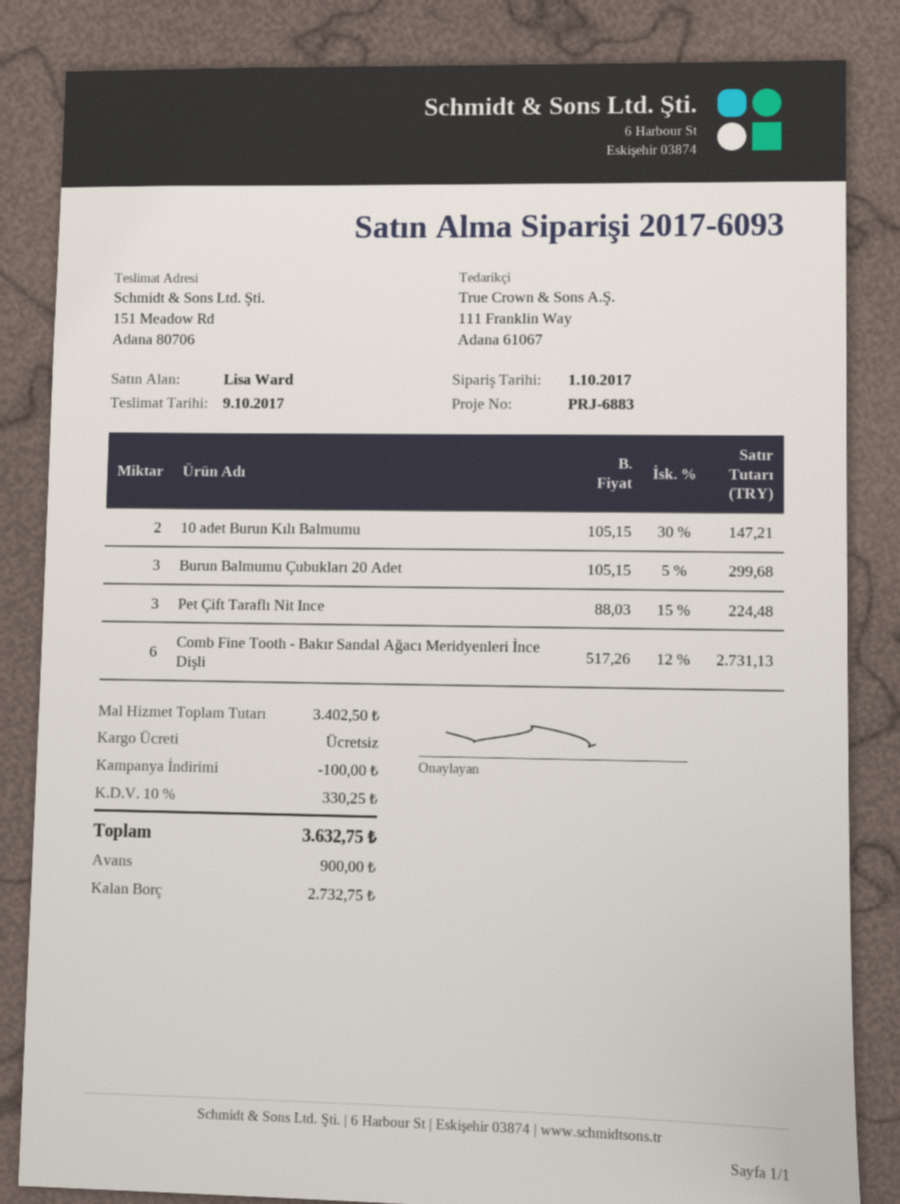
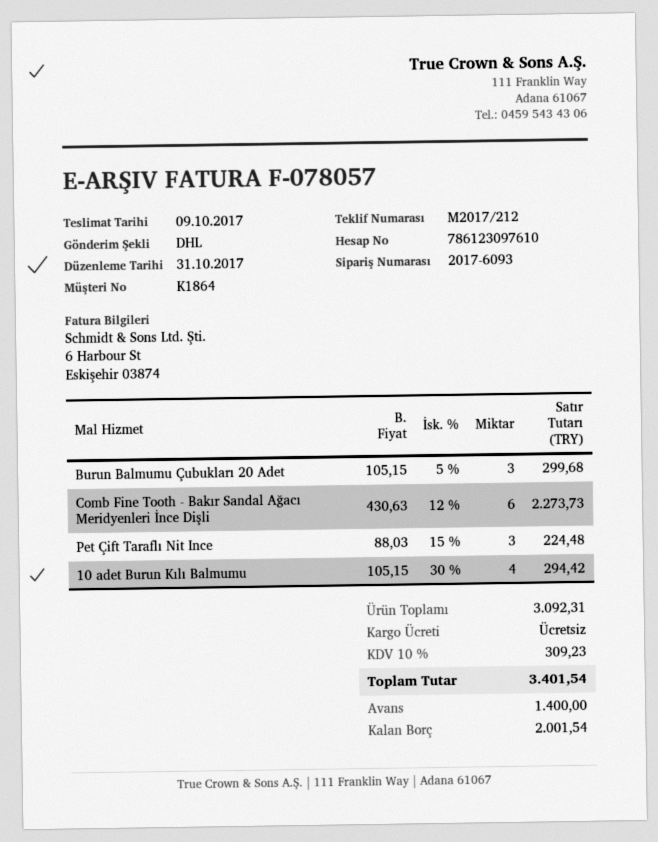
10 adet Burun Kılı Balmumu: 2 x 105.15 - 30% = 147.21 -> 4 x 105.15 - 30% = 294.42
Comb Fine Tooth - Bakır Sandal Ağacı Meridyenleri İnce Dişli: 6 x 517.26 - 12% = 2731.13 -> 6 x 430.63 - 12% = 2273.73
subtotal: 3402.50 -> 3092.31
discount: 100.00 -> none
tax: 10% = 330.25 -> 10% = 309.23
total: 3632.75 -> 3401.54
deposit: 900.00 -> 1400.00
balance: 2732.75 -> 2001.54

